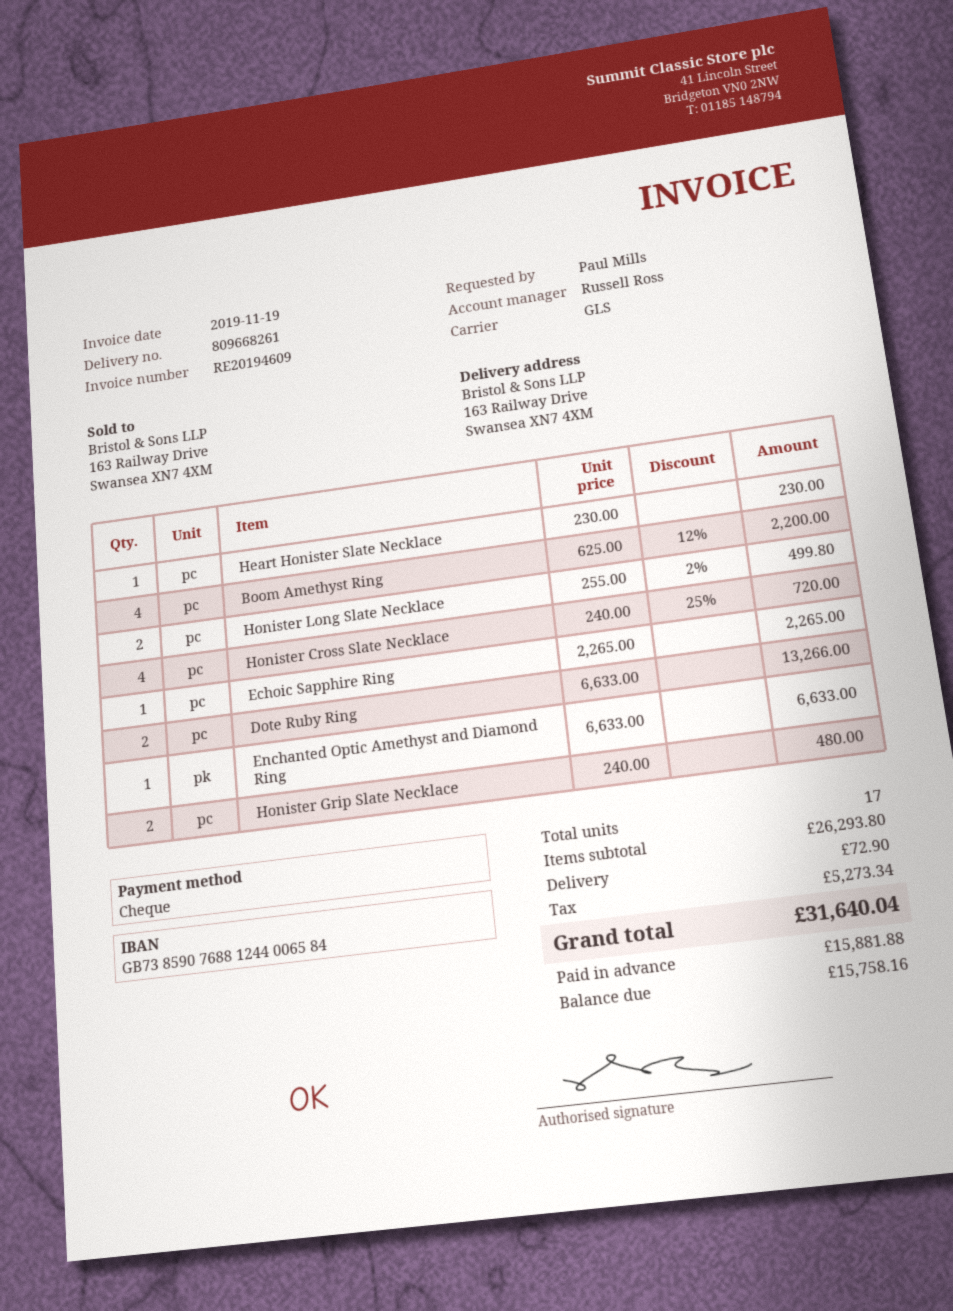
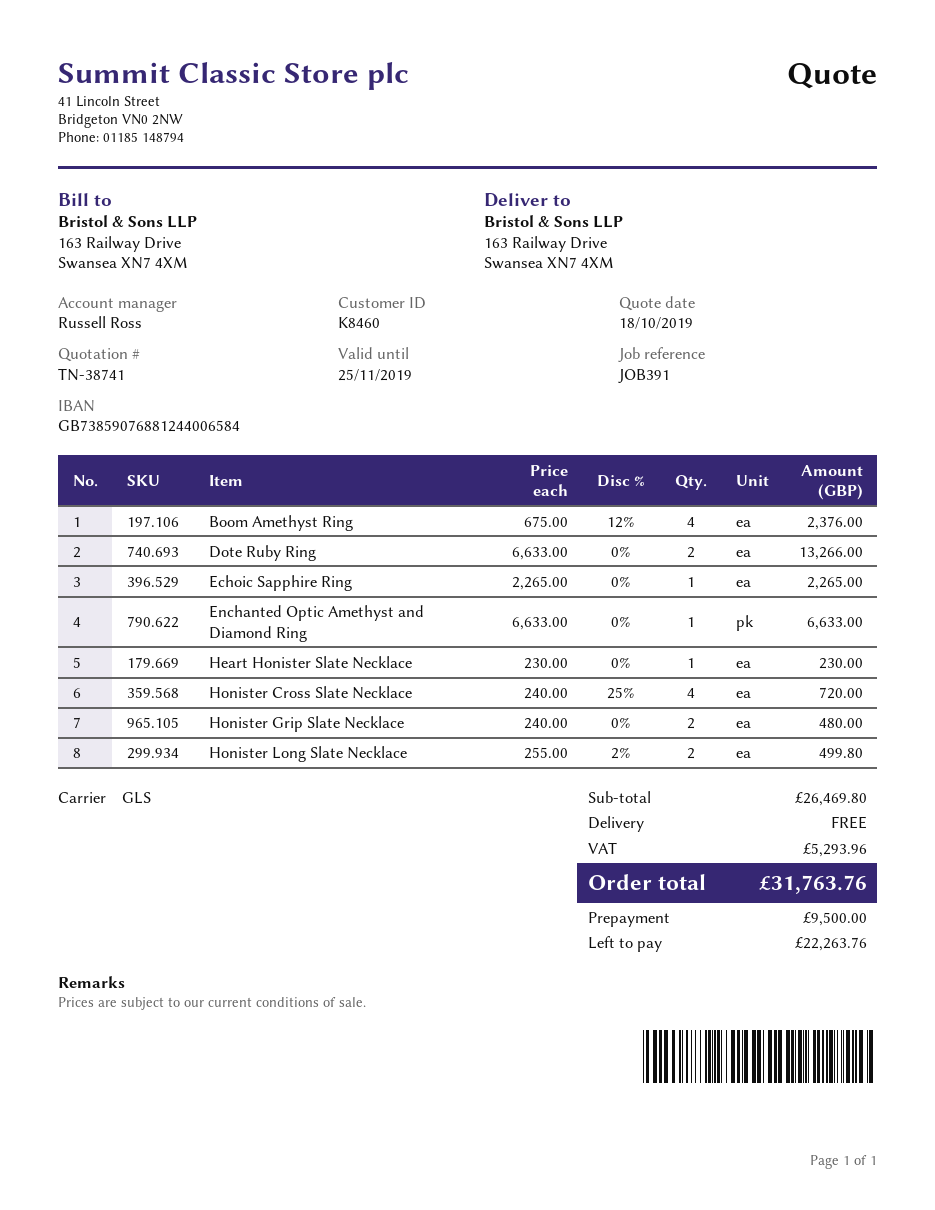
Boom Amethyst Ring: 4 x 625.00 - 12% = 2200.00 -> 4 x 675.00 - 12% = 2376.00
subtotal: 26293.80 -> 26469.80
shipping: 72.90 -> 0.00
tax: 5273.34 -> 5293.96
total: 31640.04 -> 31763.76
deposit: 15881.88 -> 9500.00
balance: 15758.16 -> 22263.76

